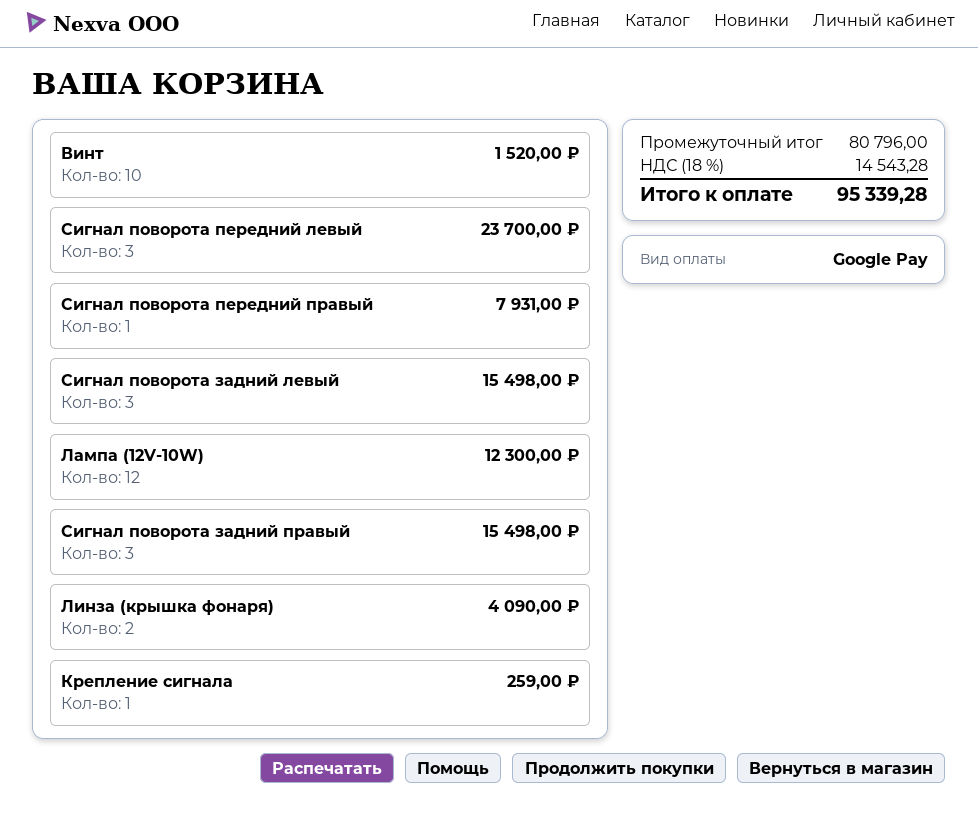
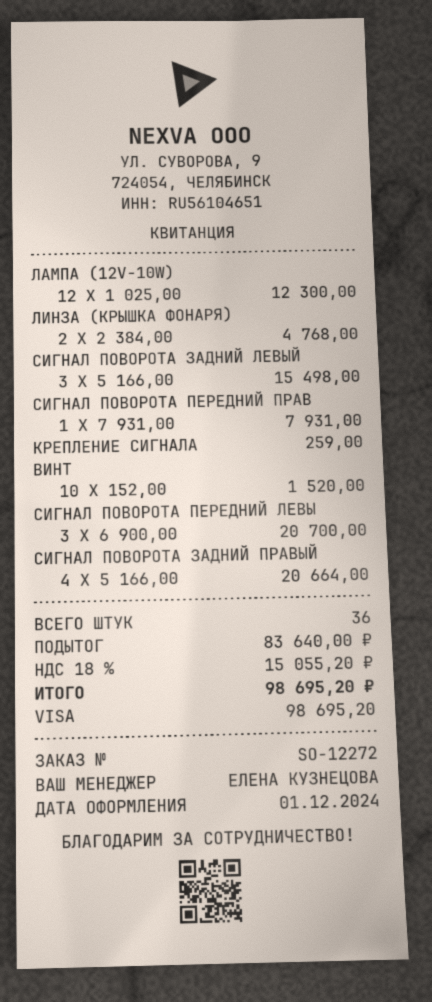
payment method: Google Pay -> Visa
Сигнал поворота передний левый: 3 for 23700.00 -> 3 for 20700.00
Сигнал поворота задний правый: 3 for 15498.00 -> 4 for 20664.00
Линза (крышка фонаря): 2 for 4090.00 -> 2 for 4768.00
subtotal: 80796.00 -> 83640.00
tax: 18% = 14543.28 -> 18% = 15055.20
total: 95339.28 -> 98695.20

